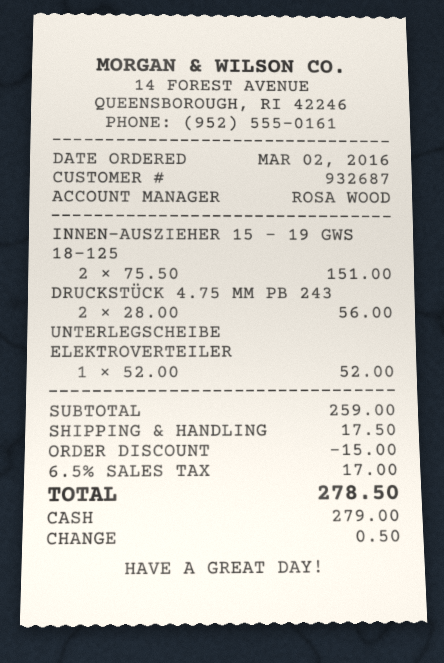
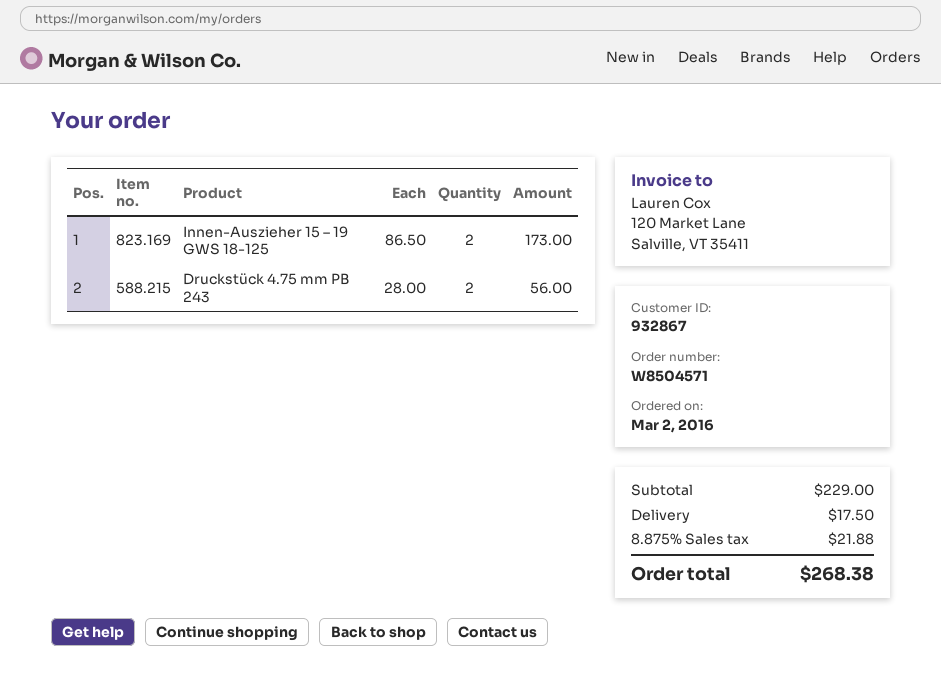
customer number: 932687 -> 932867
INNEN-AUSZIEHER 15 – 19 GWS 18-125: 2 x 75.50 = 151.00 -> 2 x 86.50 = 173.00
UNTERLEGSCHEIBE ELEKTROVERTEILER: 1 x 52.00 = 52.00 -> none
subtotal: 259.00 -> 229.00
discount: 15.00 -> none
tax: 6.5% = 17.00 -> 8.875% = 21.88
total: 278.50 -> 268.38

